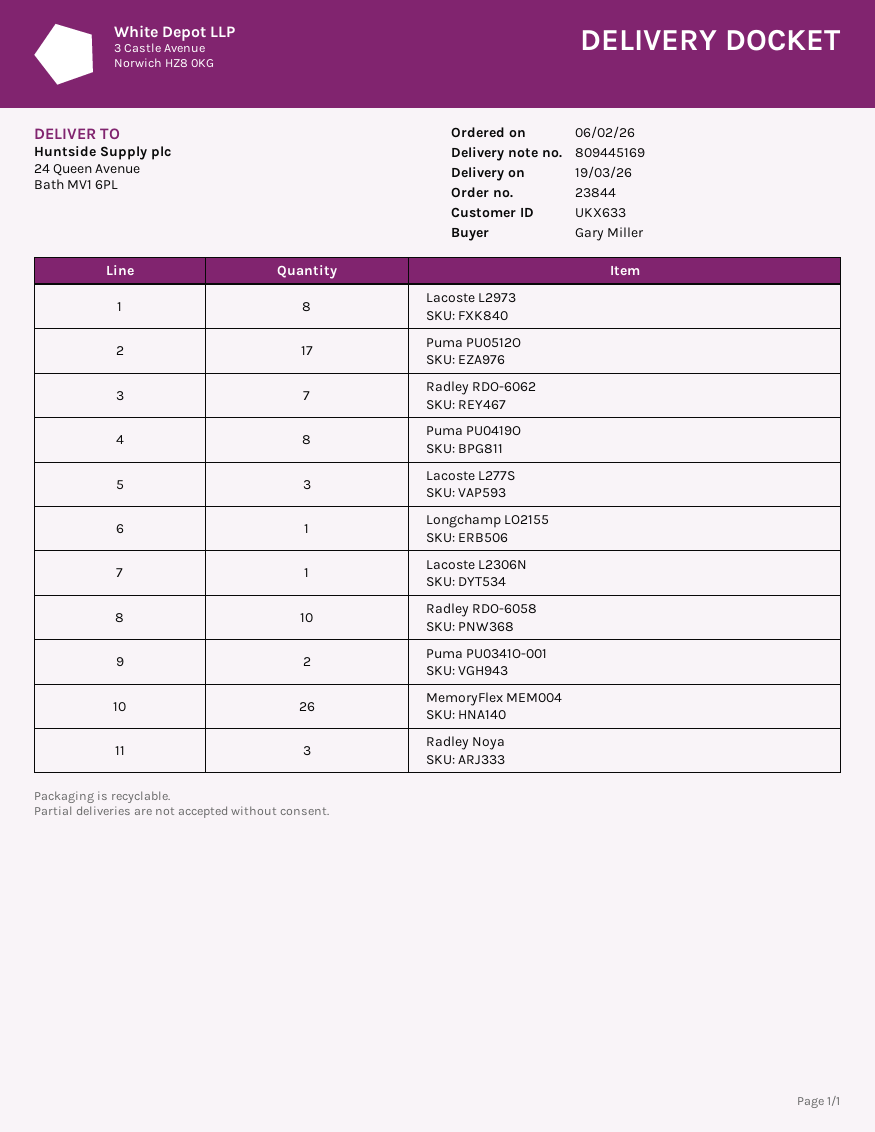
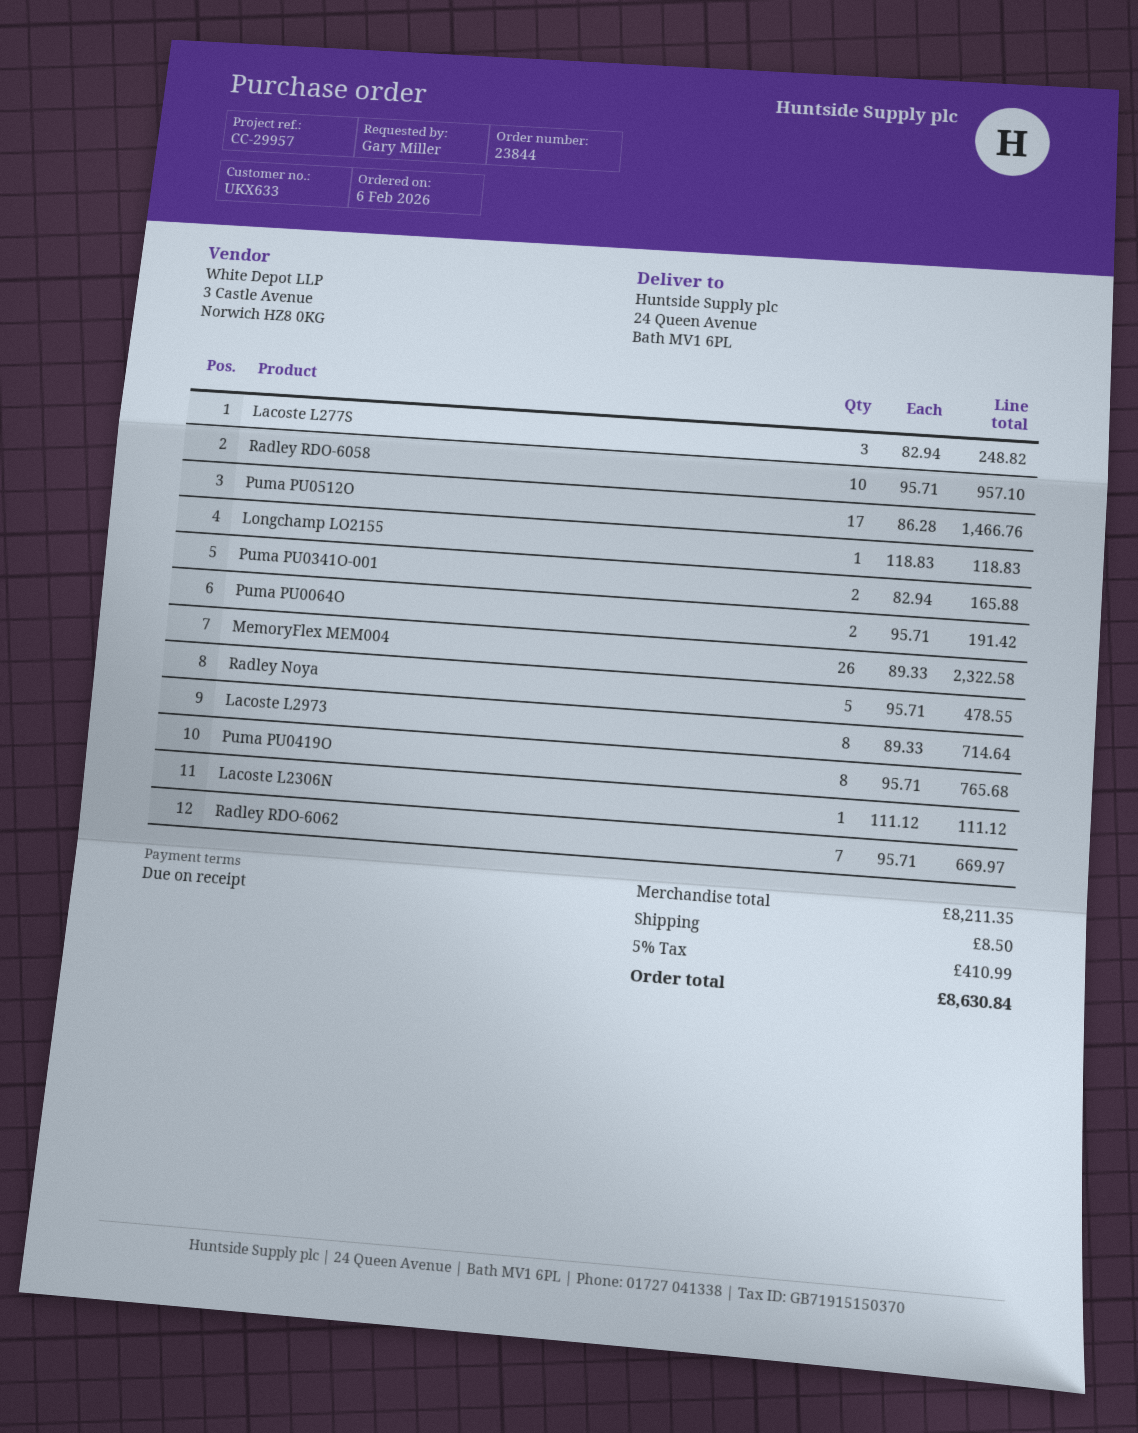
Radley Noya: 3 -> 5
Puma PU0064O: none -> 2

